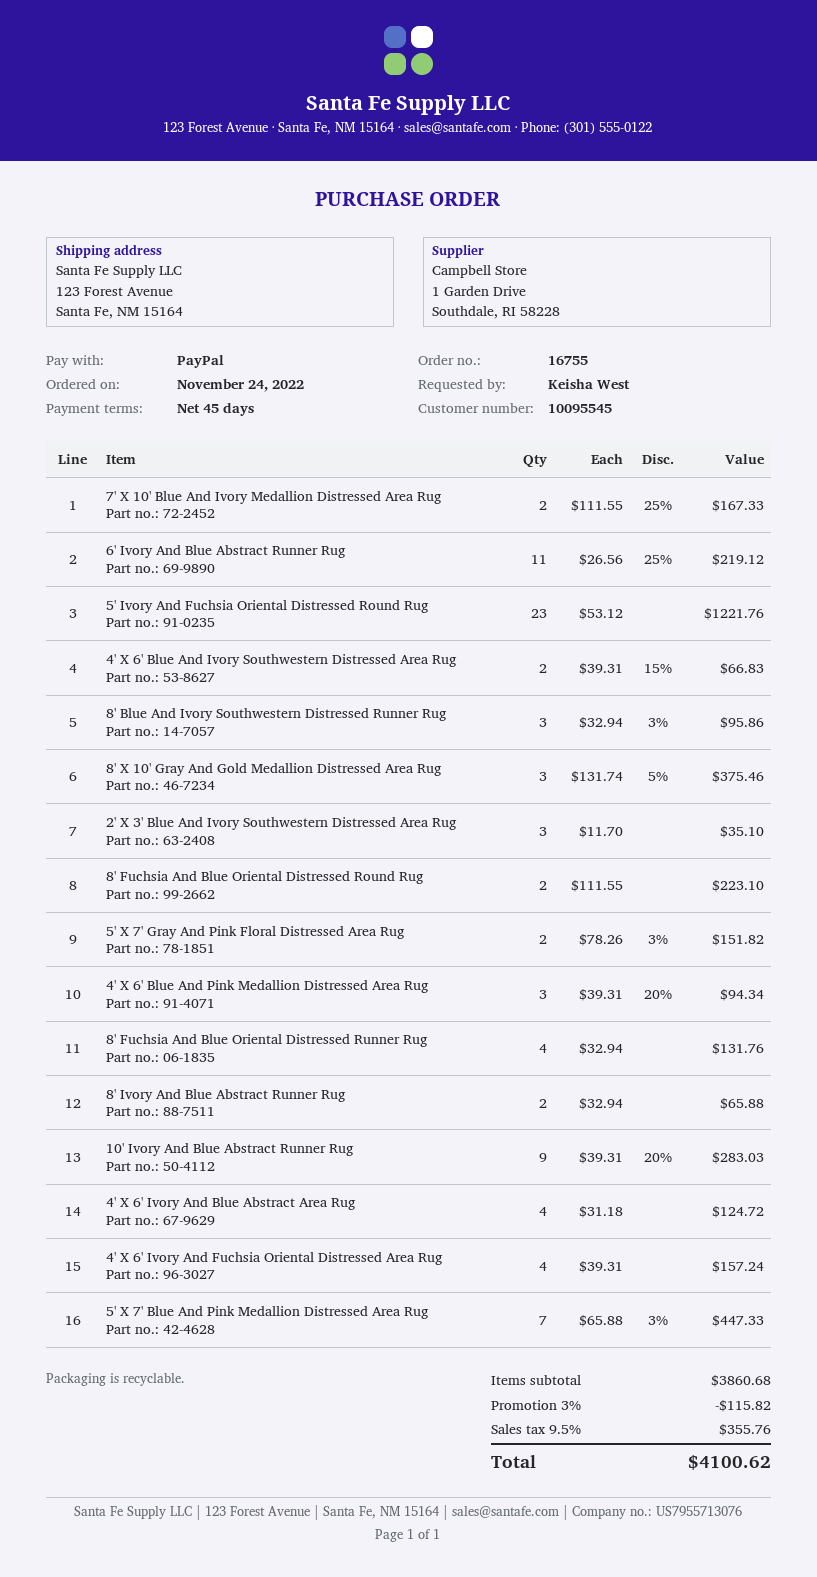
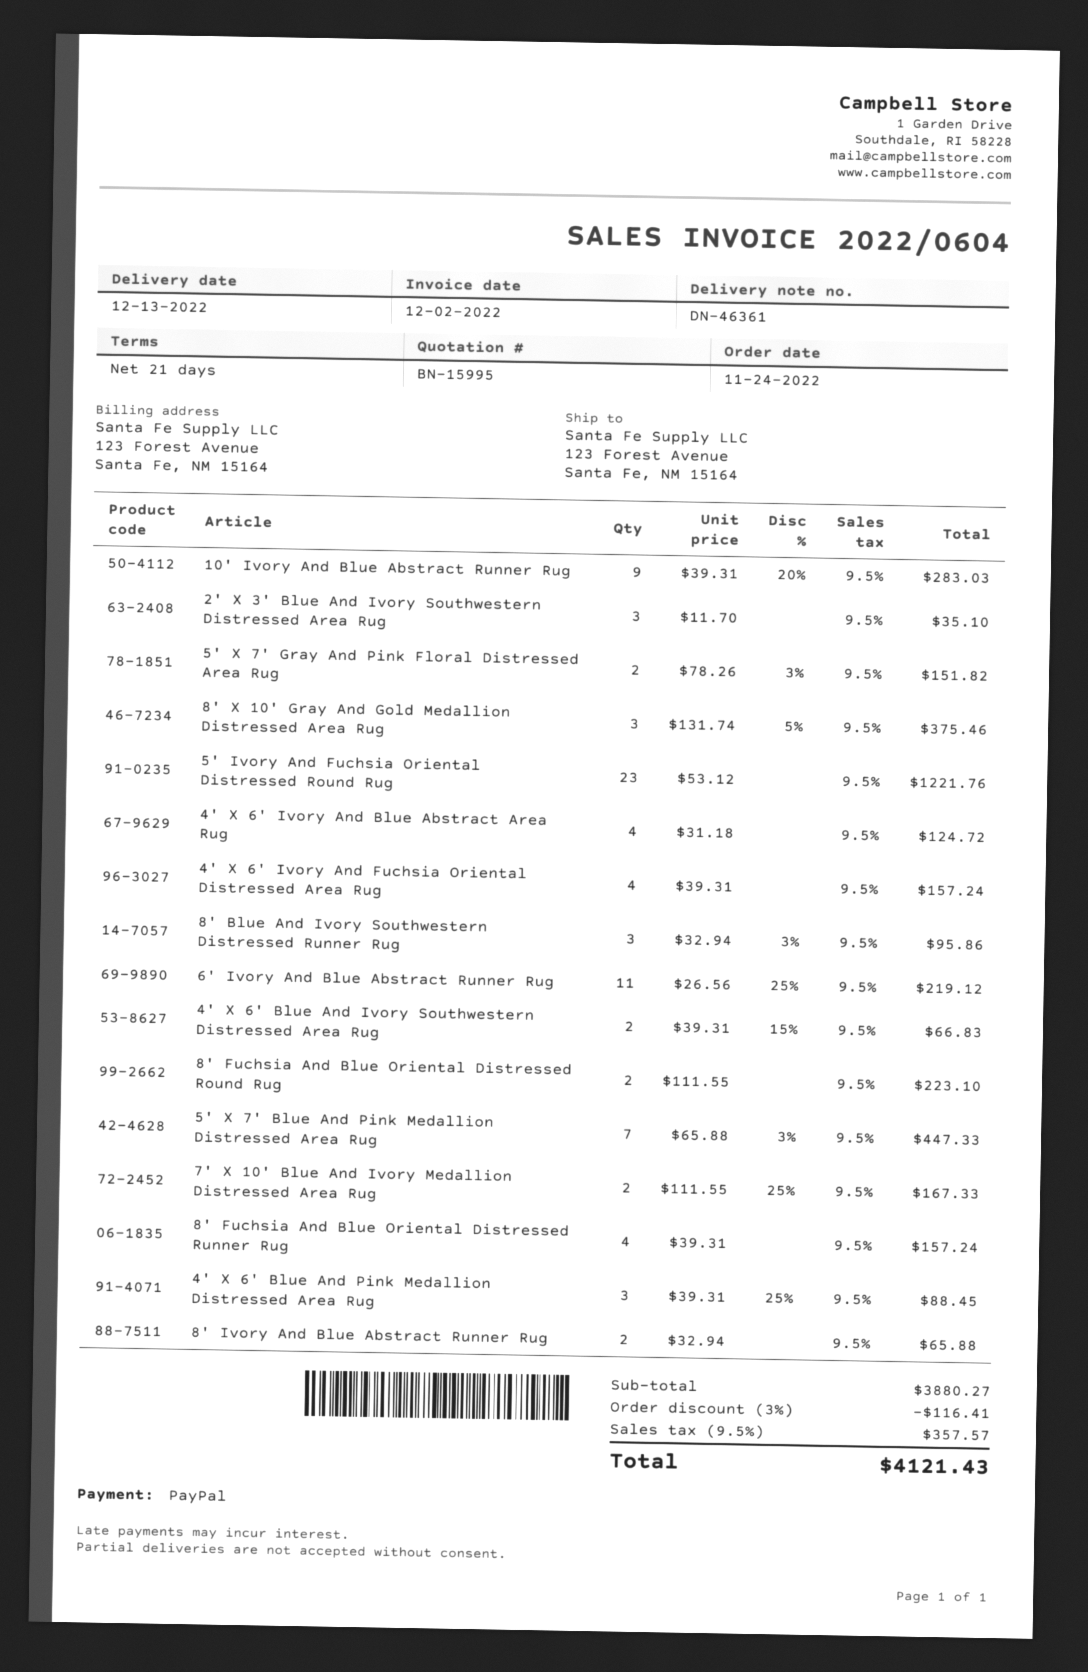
payment terms: 45 days -> 21 days
4' X 6' Blue And Pink Medallion Distressed Area Rug: 3 x 39.31 - 20% = 94.34 -> 3 x 39.31 - 25% = 88.45
8' Fuchsia And Blue Oriental Distressed Runner Rug: 4 x 32.94 = 131.76 -> 4 x 39.31 = 157.24
subtotal: 3860.68 -> 3880.27
discount: 3% = 115.82 -> 3% = 116.41
tax: 9.5% = 355.76 -> 9.5% = 357.57
total: 4100.62 -> 4121.43

